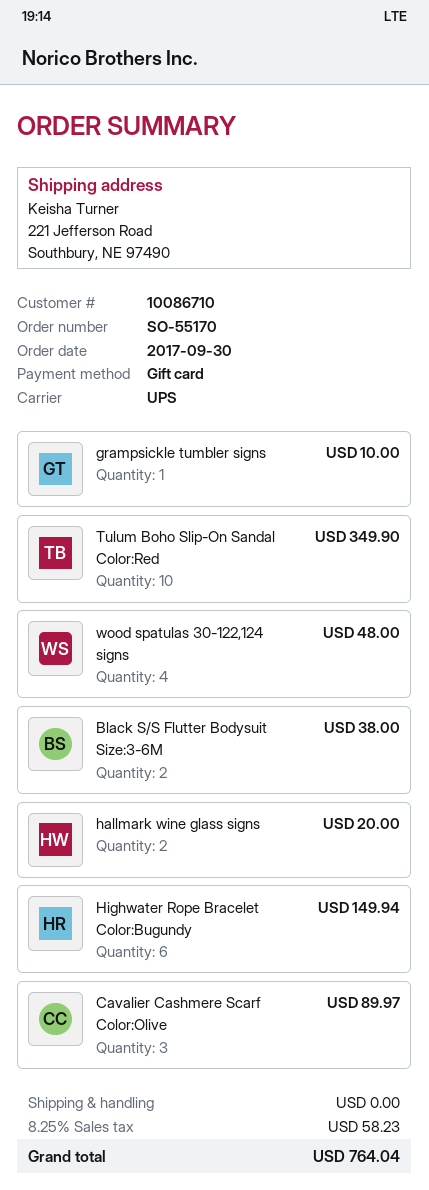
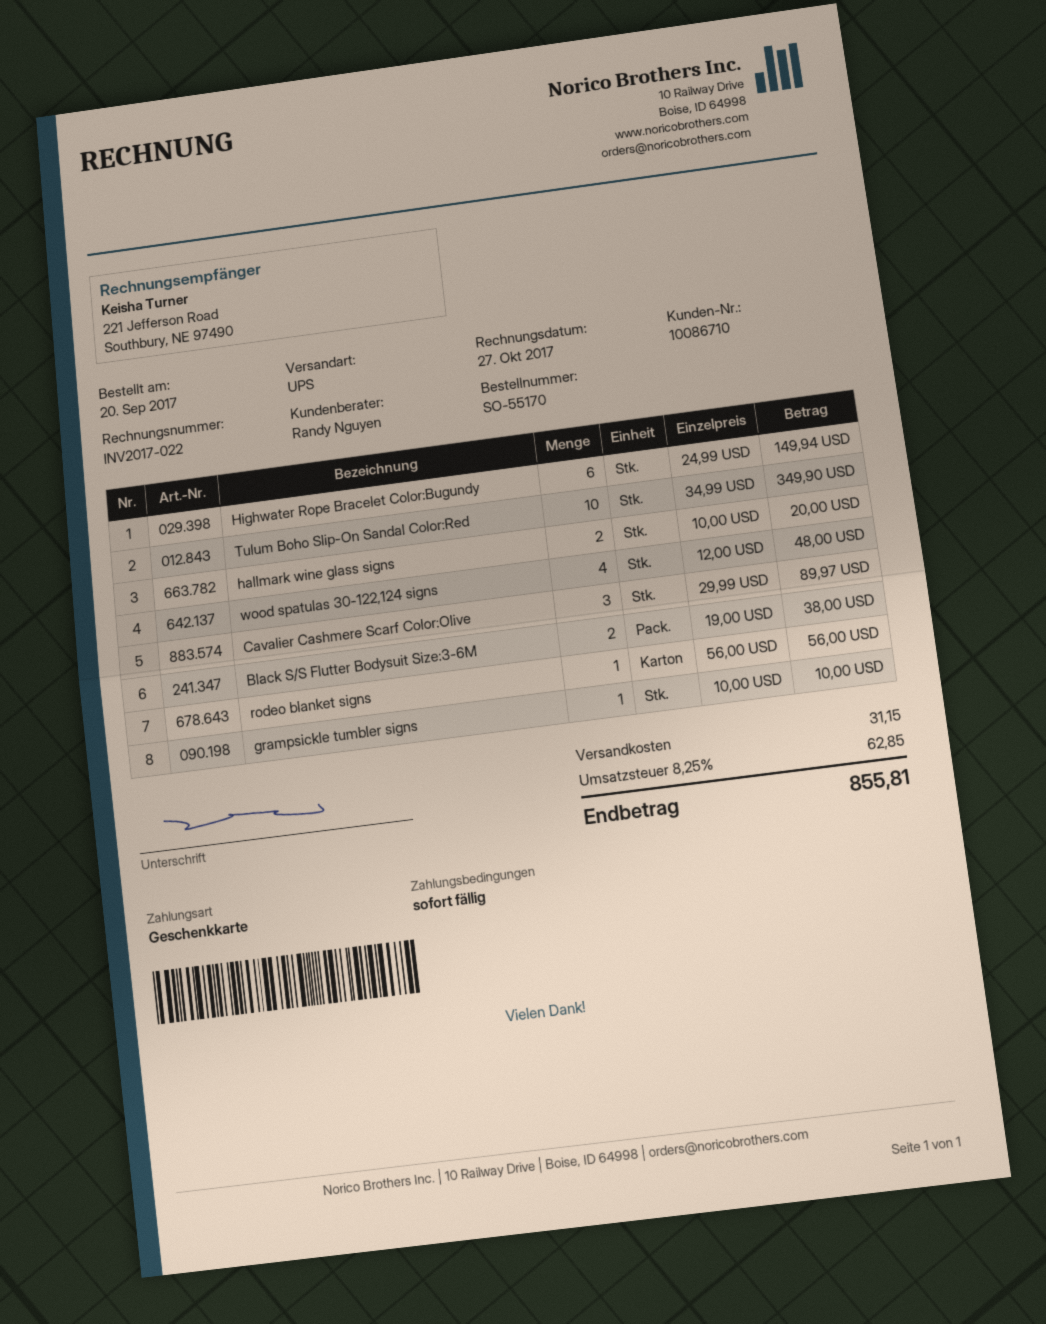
order date: 2017-09-30 -> 2017-09-20
rodeo blanket signs: none -> 1 for 56.00
shipping: 0.00 -> 31.15
tax: 8.25% = 58.23 -> 8.25% = 62.85
total: 764.04 -> 855.81

